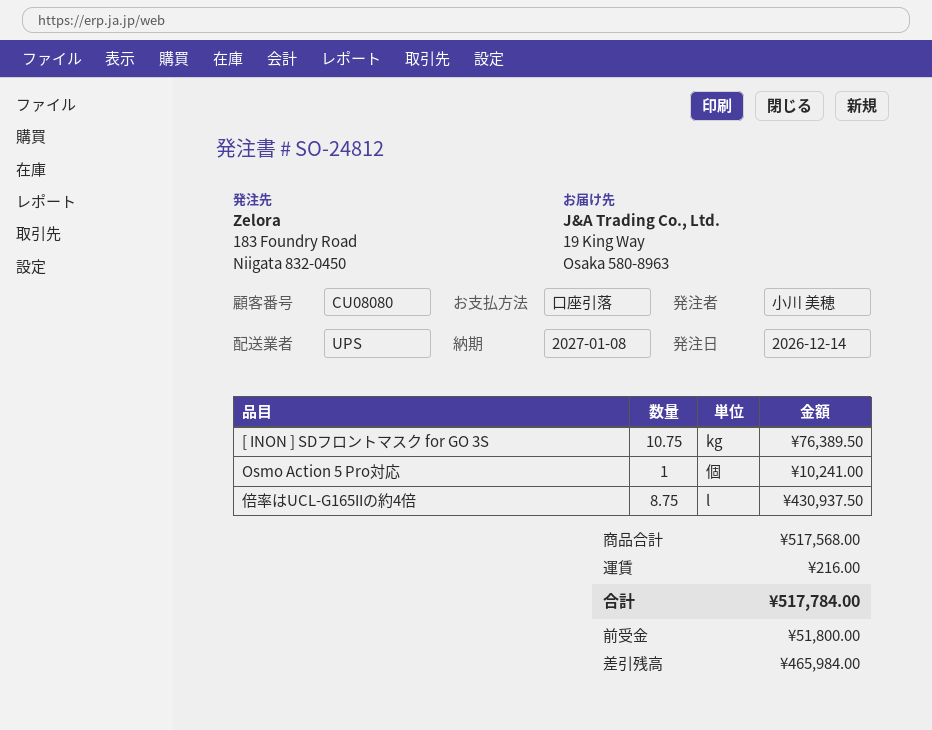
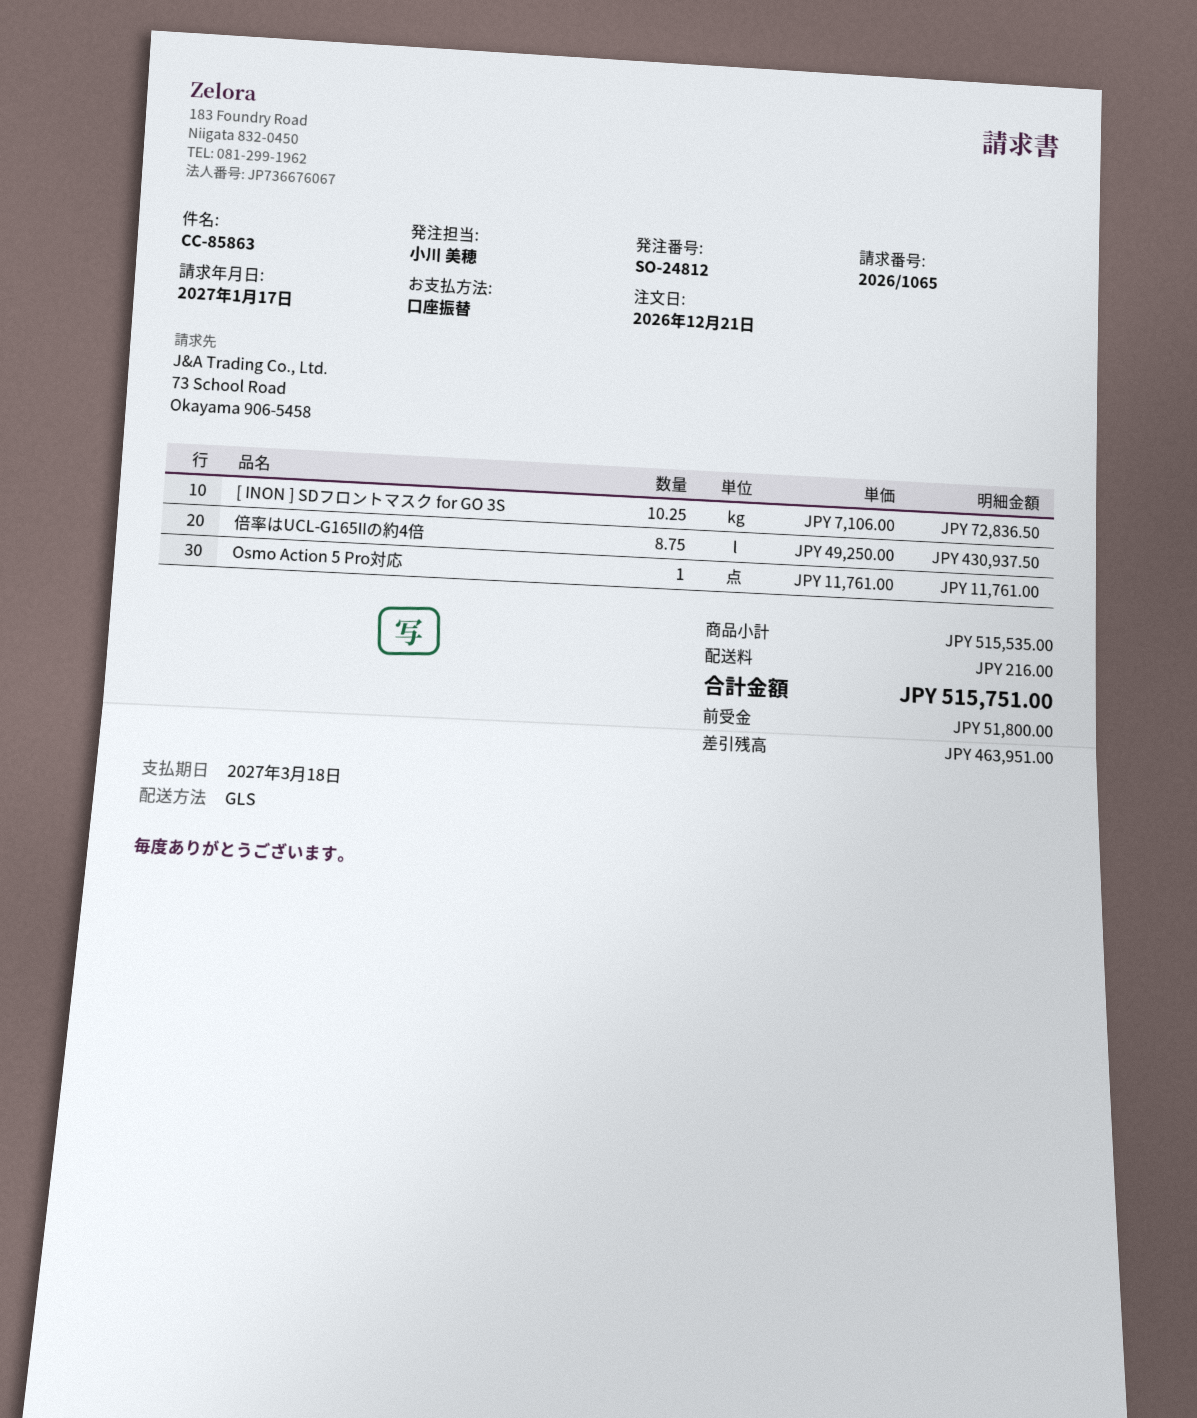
order date: 2026-12-14 -> 2026-12-21
shipping method: UPS -> GLS
[ INON ] SDフロントマスク for GO 3S: 10.75 for 76389.50 -> 10.25 for 72836.50
Osmo Action 5 Pro対応: 1 for 10241.00 -> 1 for 11761.00
subtotal: 517568.00 -> 515535.00
total: 517784.00 -> 515751.00
balance: 465984.00 -> 463951.00

